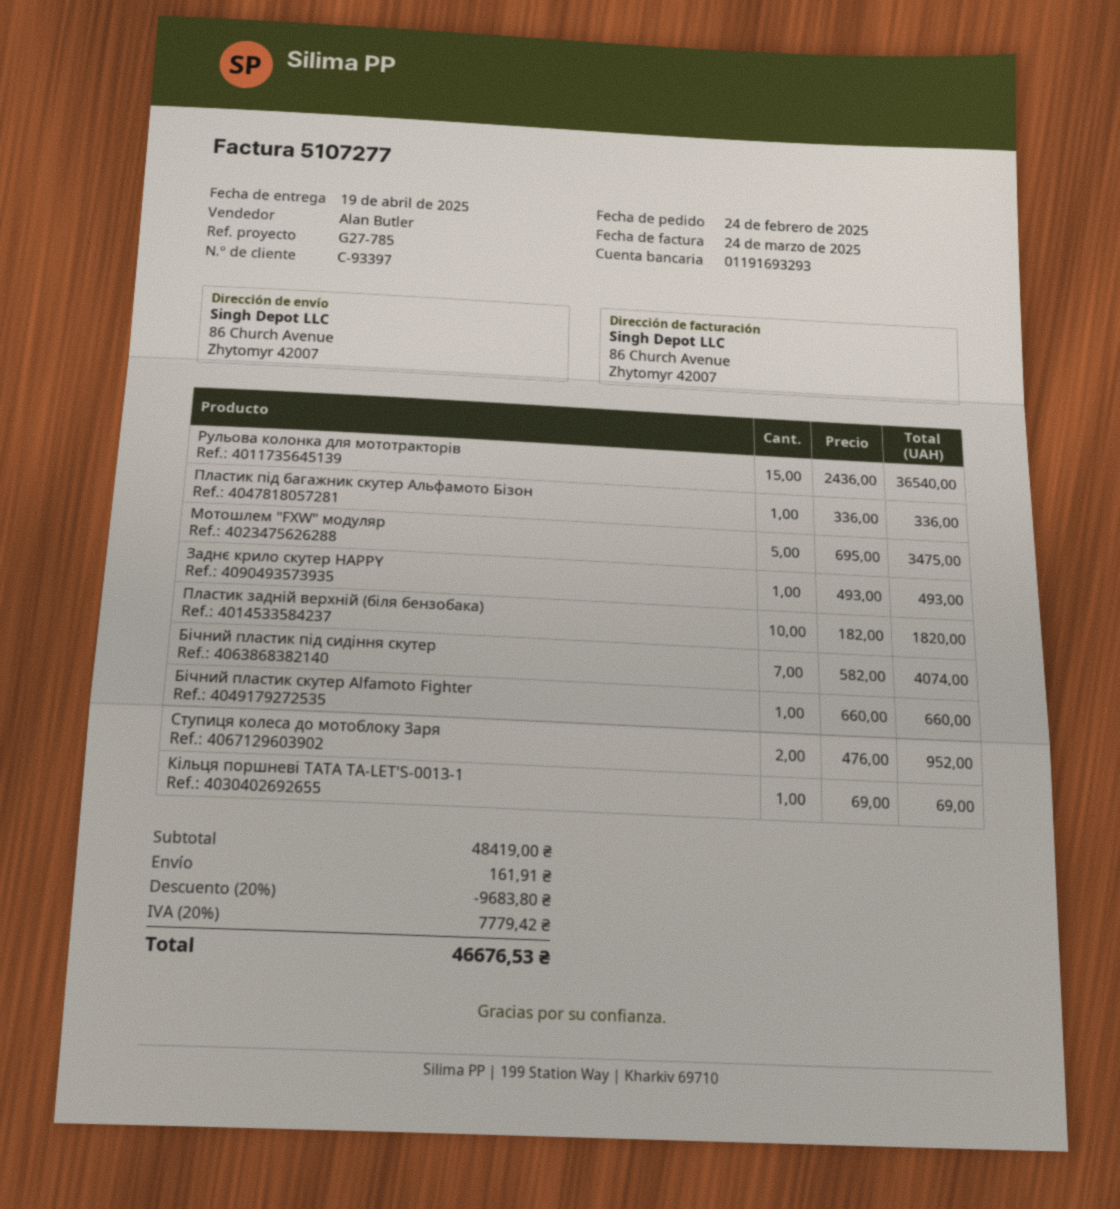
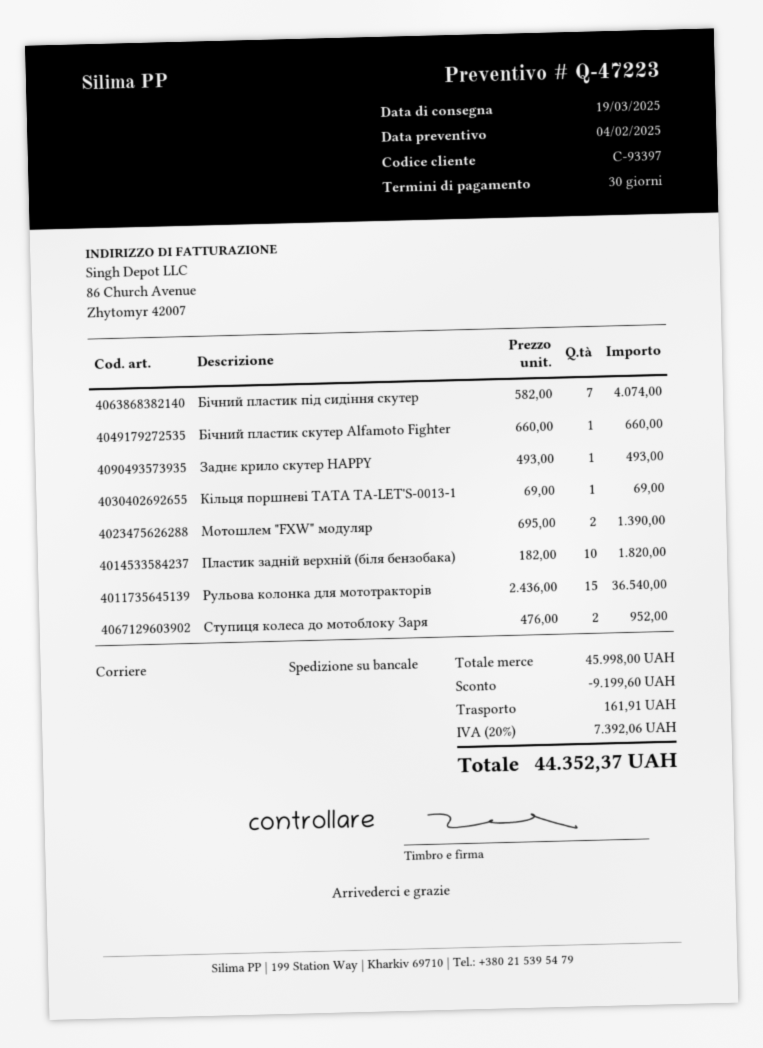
delivery date: 2025-04-19 -> 2025-03-19
Пластик під багажник скутер Альфамото Бізон: 1 x 336.00 = 336.00 -> none
Мотошлем "FXW" модуляр: 5 x 695.00 = 3475.00 -> 2 x 695.00 = 1390.00
subtotal: 48419.00 -> 45998.00
discount: 9683.80 -> 9199.60
tax: 20% = 7779.42 -> 20% = 7392.06
total: 46676.53 -> 44352.37

